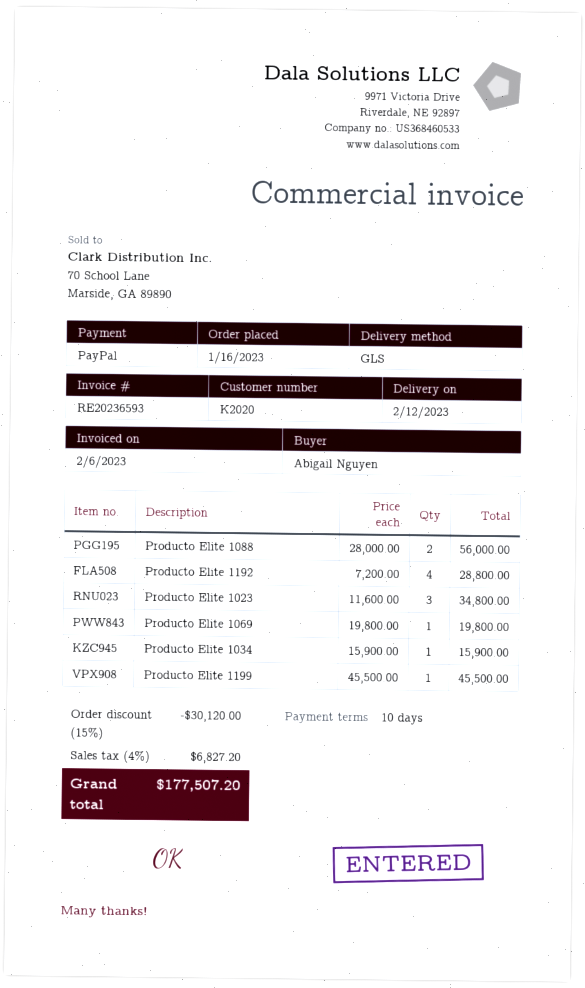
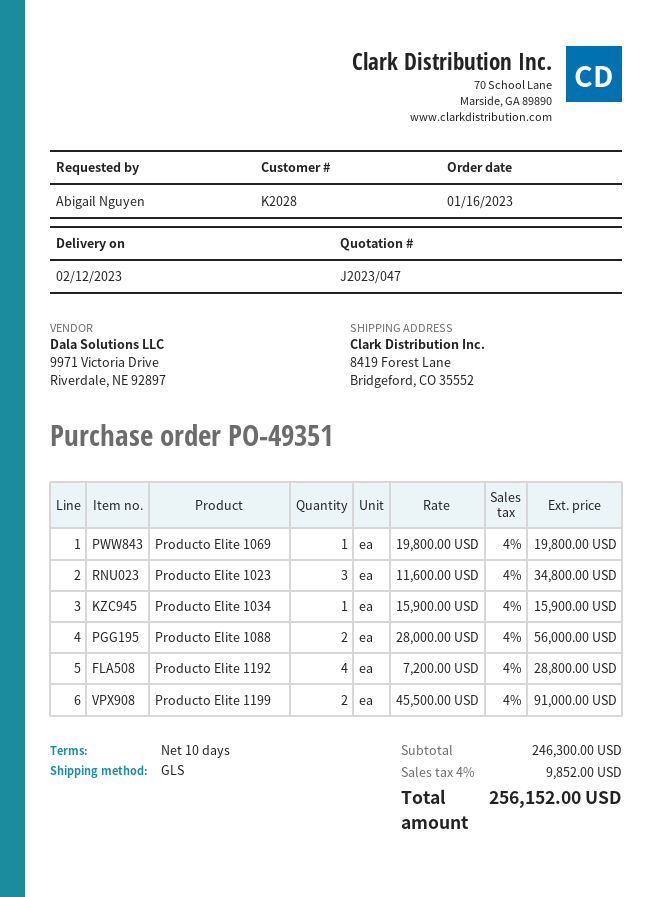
customer number: K2020 -> K2028
Producto Elite 1199: 1 x 45500.00 = 45500.00 -> 2 x 45500.00 = 91000.00
discount: 15% = 30120.00 -> none
tax: 4% = 6827.20 -> 4% = 9852.00
total: 177507.20 -> 256152.00

